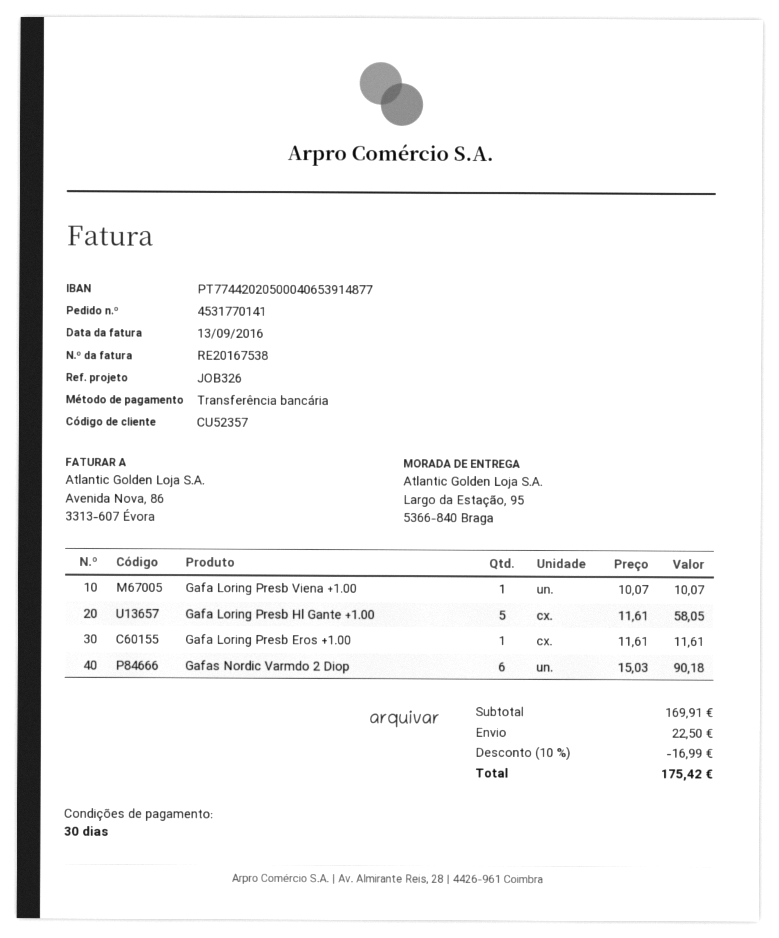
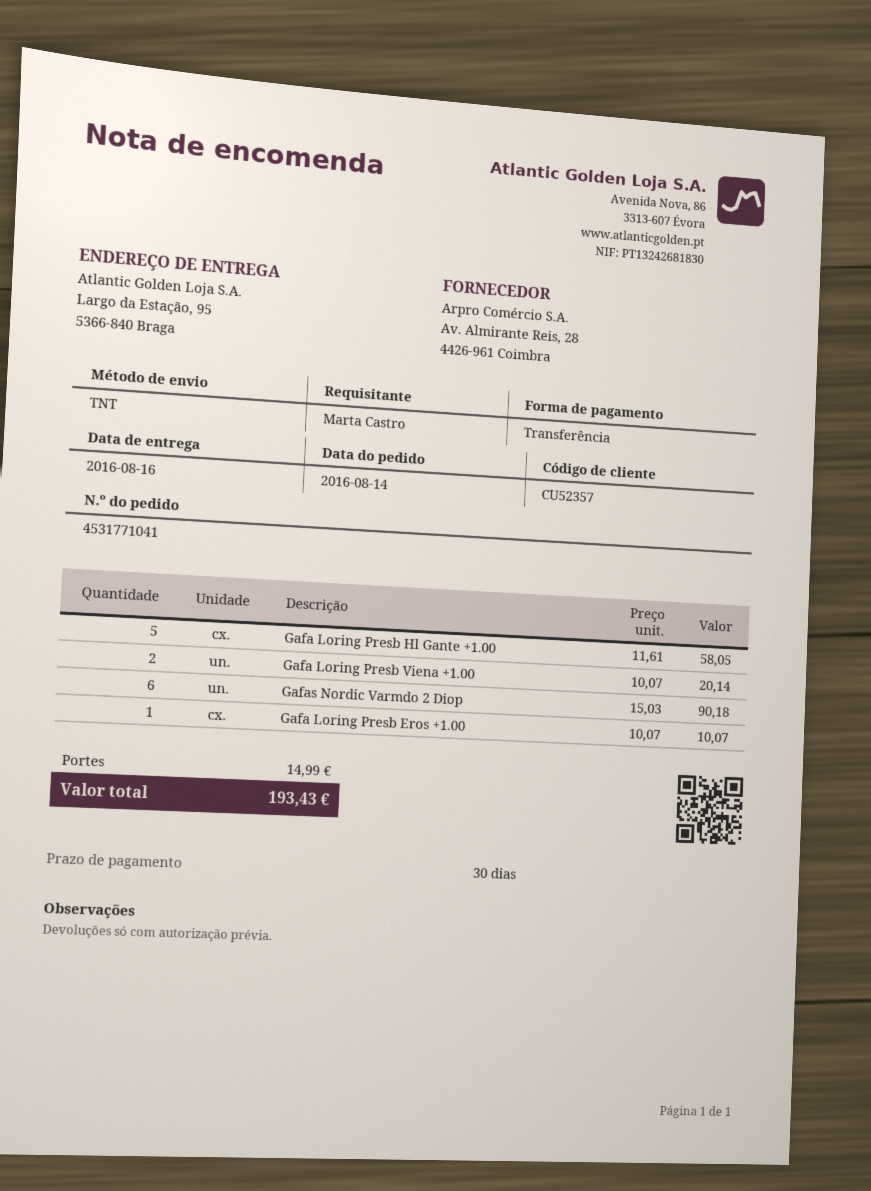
order number: 4531770141 -> 4531771041
Gafa Loring Presb Viena +1.00: 1 x 10.07 = 10.07 -> 2 x 10.07 = 20.14
Gafa Loring Presb Eros +1.00: 1 x 11.61 = 11.61 -> 1 x 10.07 = 10.07
discount: 10% = 16.99 -> none
shipping: 22.50 -> 14.99
total: 175.42 -> 193.43

